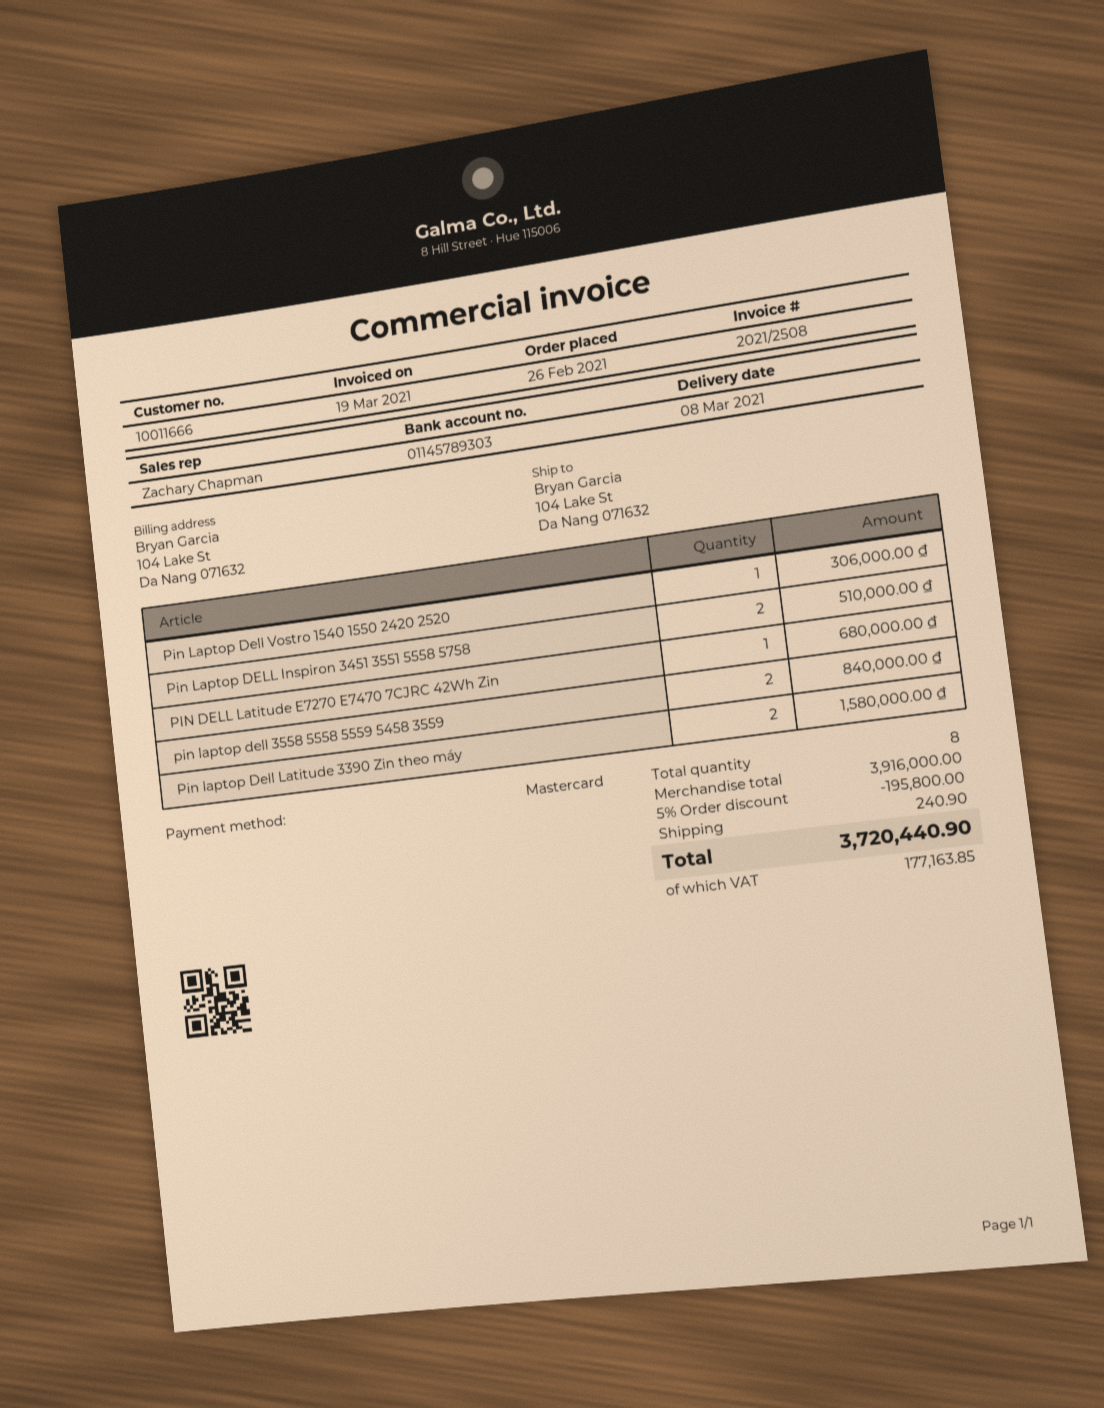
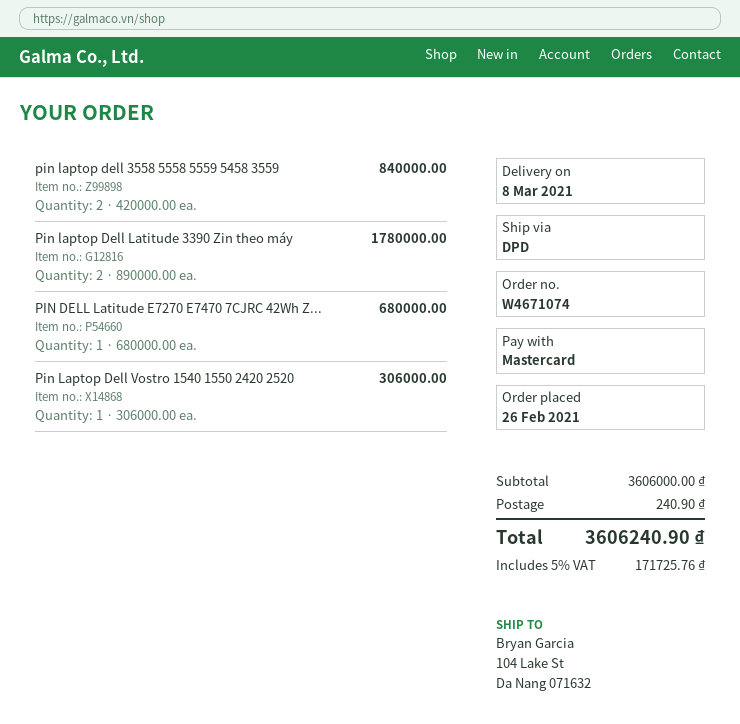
Pin Laptop DELL Inspiron 3451 3551 5558 5758: 2 for 510000.00 -> none
Pin laptop Dell Latitude 3390 Zin theo máy: 2 for 1580000.00 -> 2 for 1780000.00
subtotal: 3916000.00 -> 3606000.00
discount: 5% = 195800.00 -> none
tax: 177163.85 -> 171725.76
total: 3720440.90 -> 3606240.90

